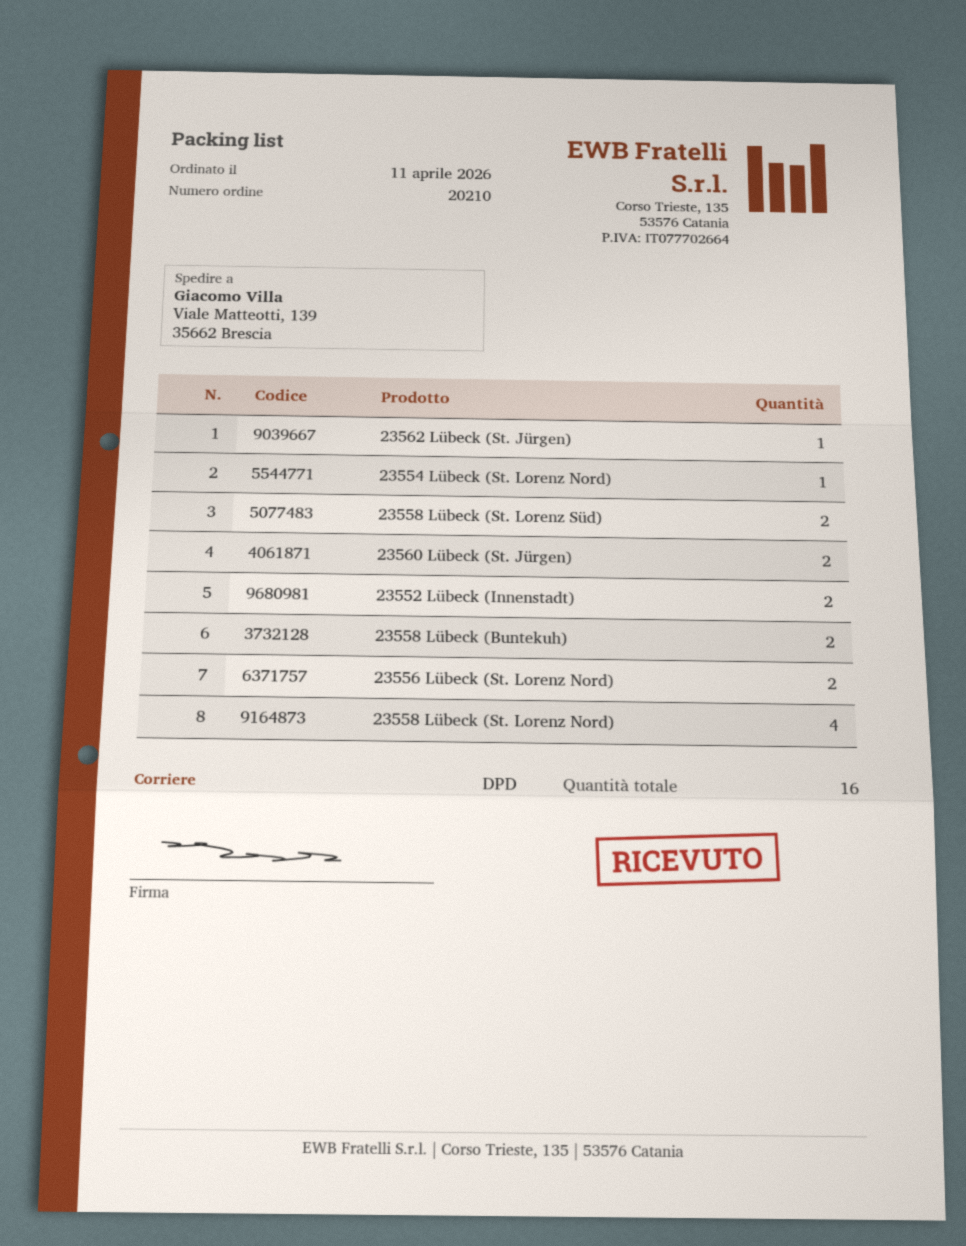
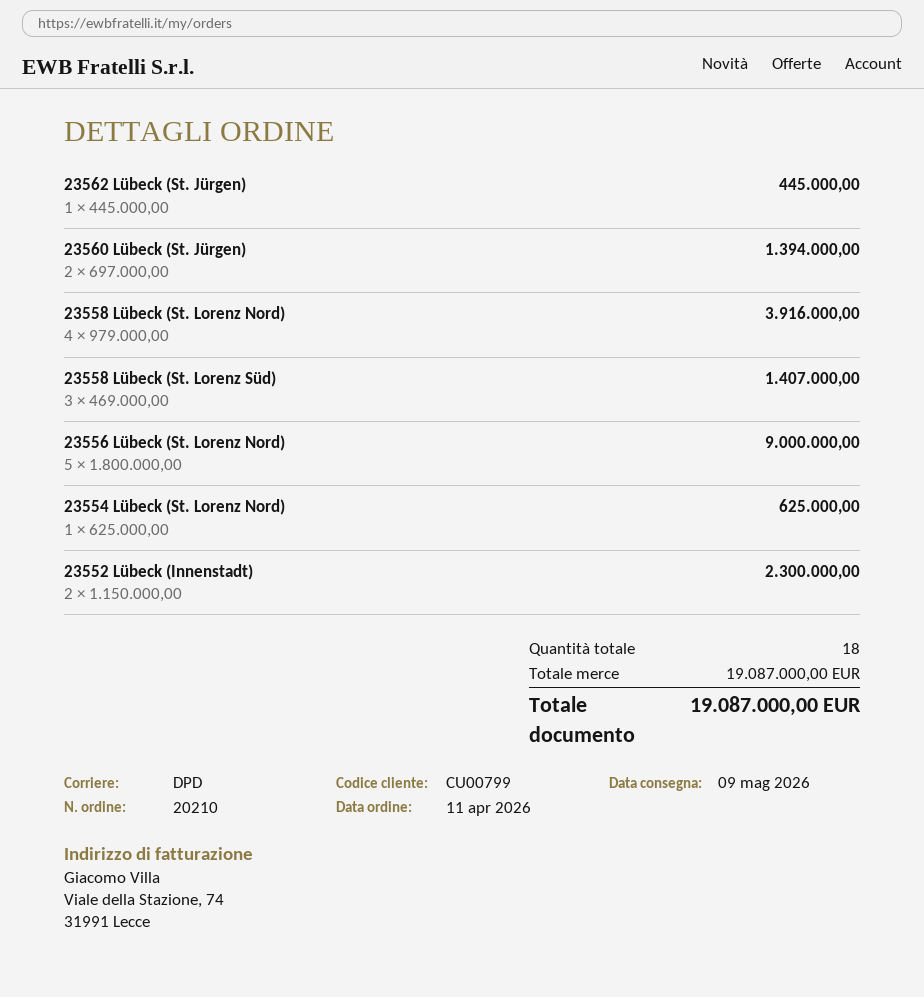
23558 Lübeck (St. Lorenz Süd): 2 -> 3
23558 Lübeck (Buntekuh): 2 -> none
23556 Lübeck (St. Lorenz Nord): 2 -> 5
total quantity: 16 -> 18

